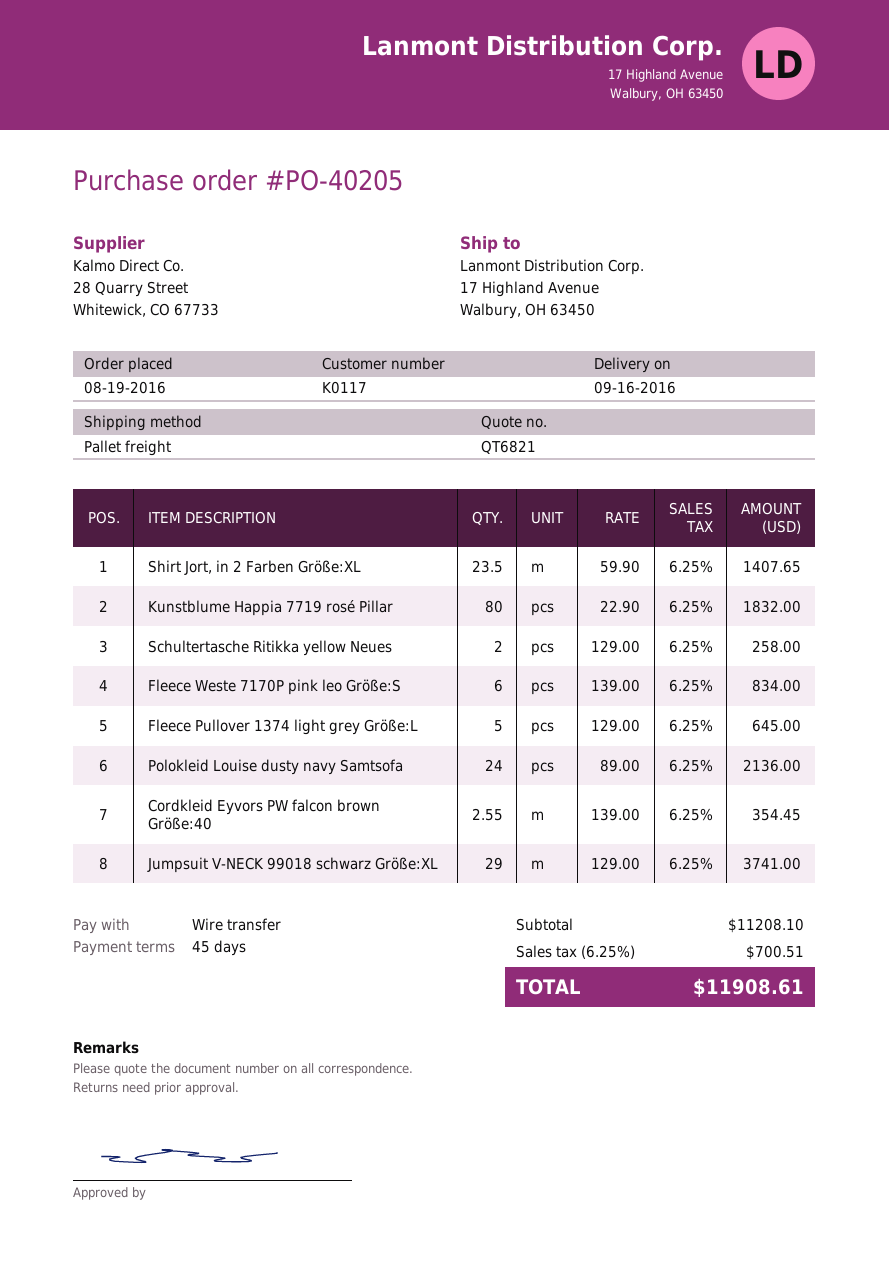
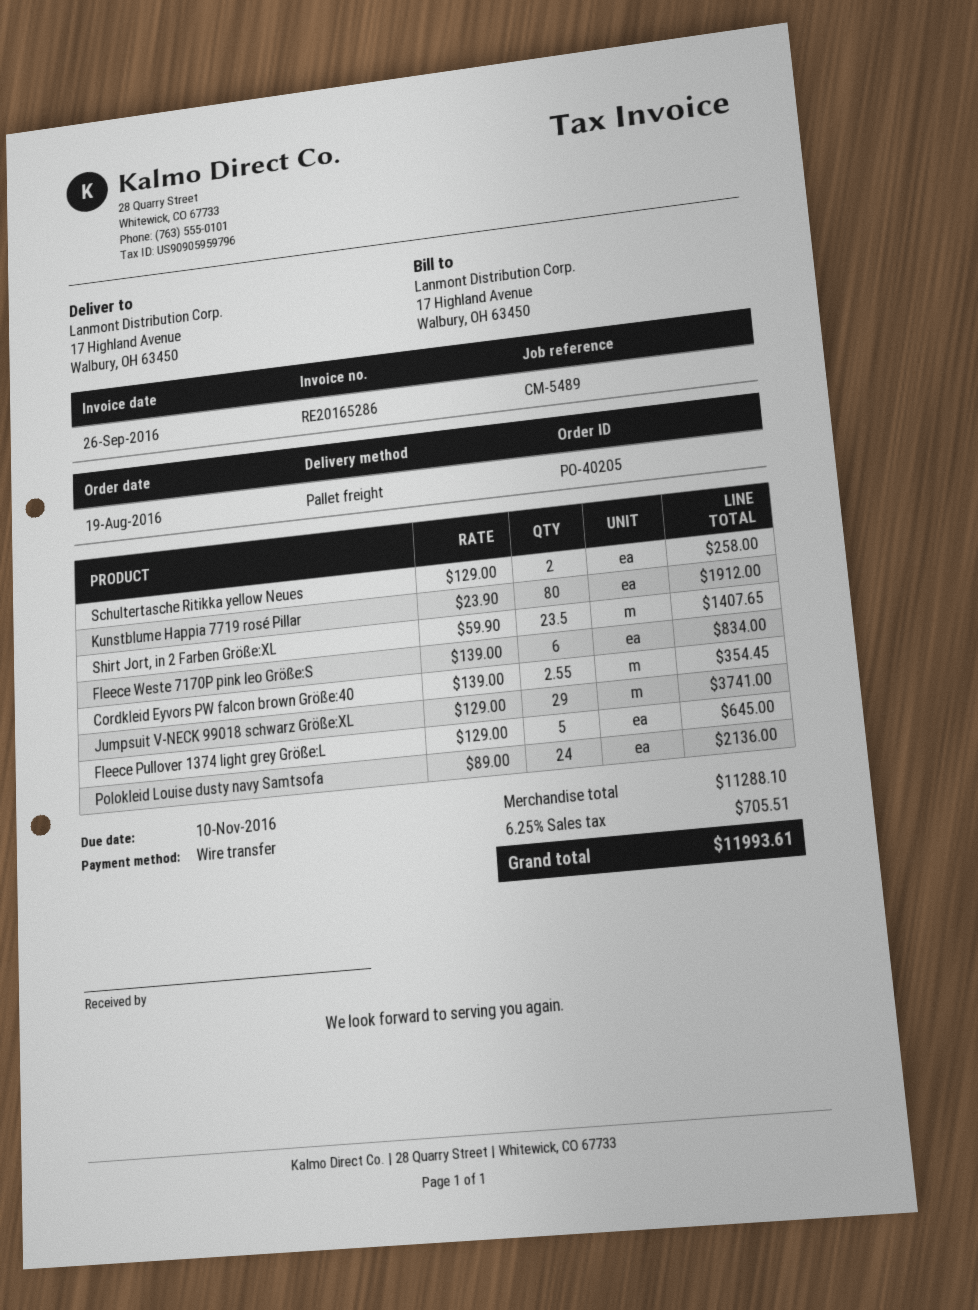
Kunstblume Happia 7719 rosé Pillar: 80 x 22.90 = 1832.00 -> 80 x 23.90 = 1912.00
subtotal: 11208.10 -> 11288.10
tax: 6.25% = 700.51 -> 6.25% = 705.51
total: 11908.61 -> 11993.61

